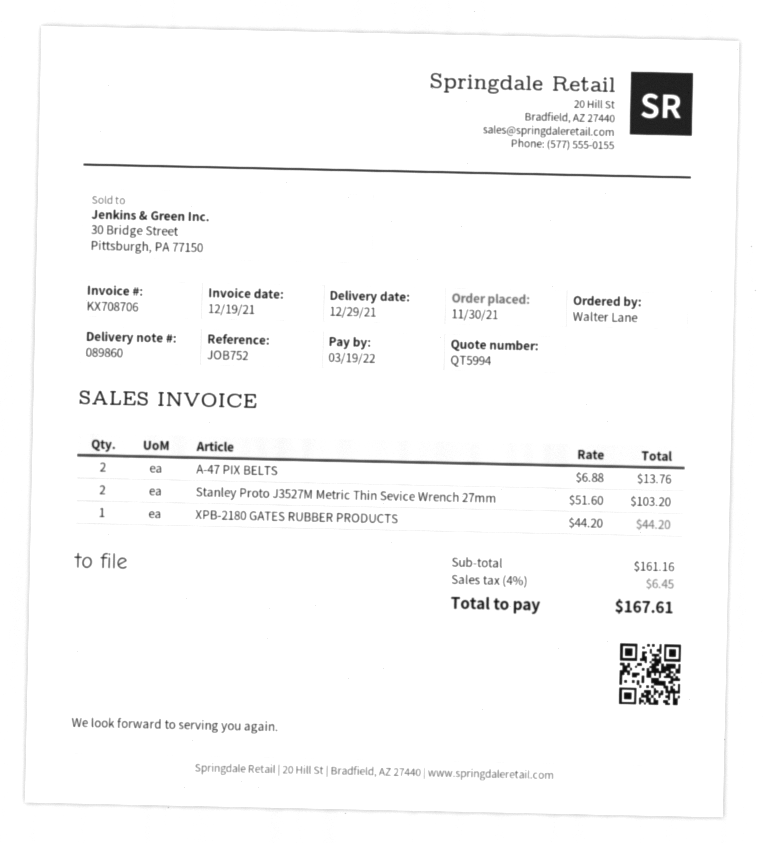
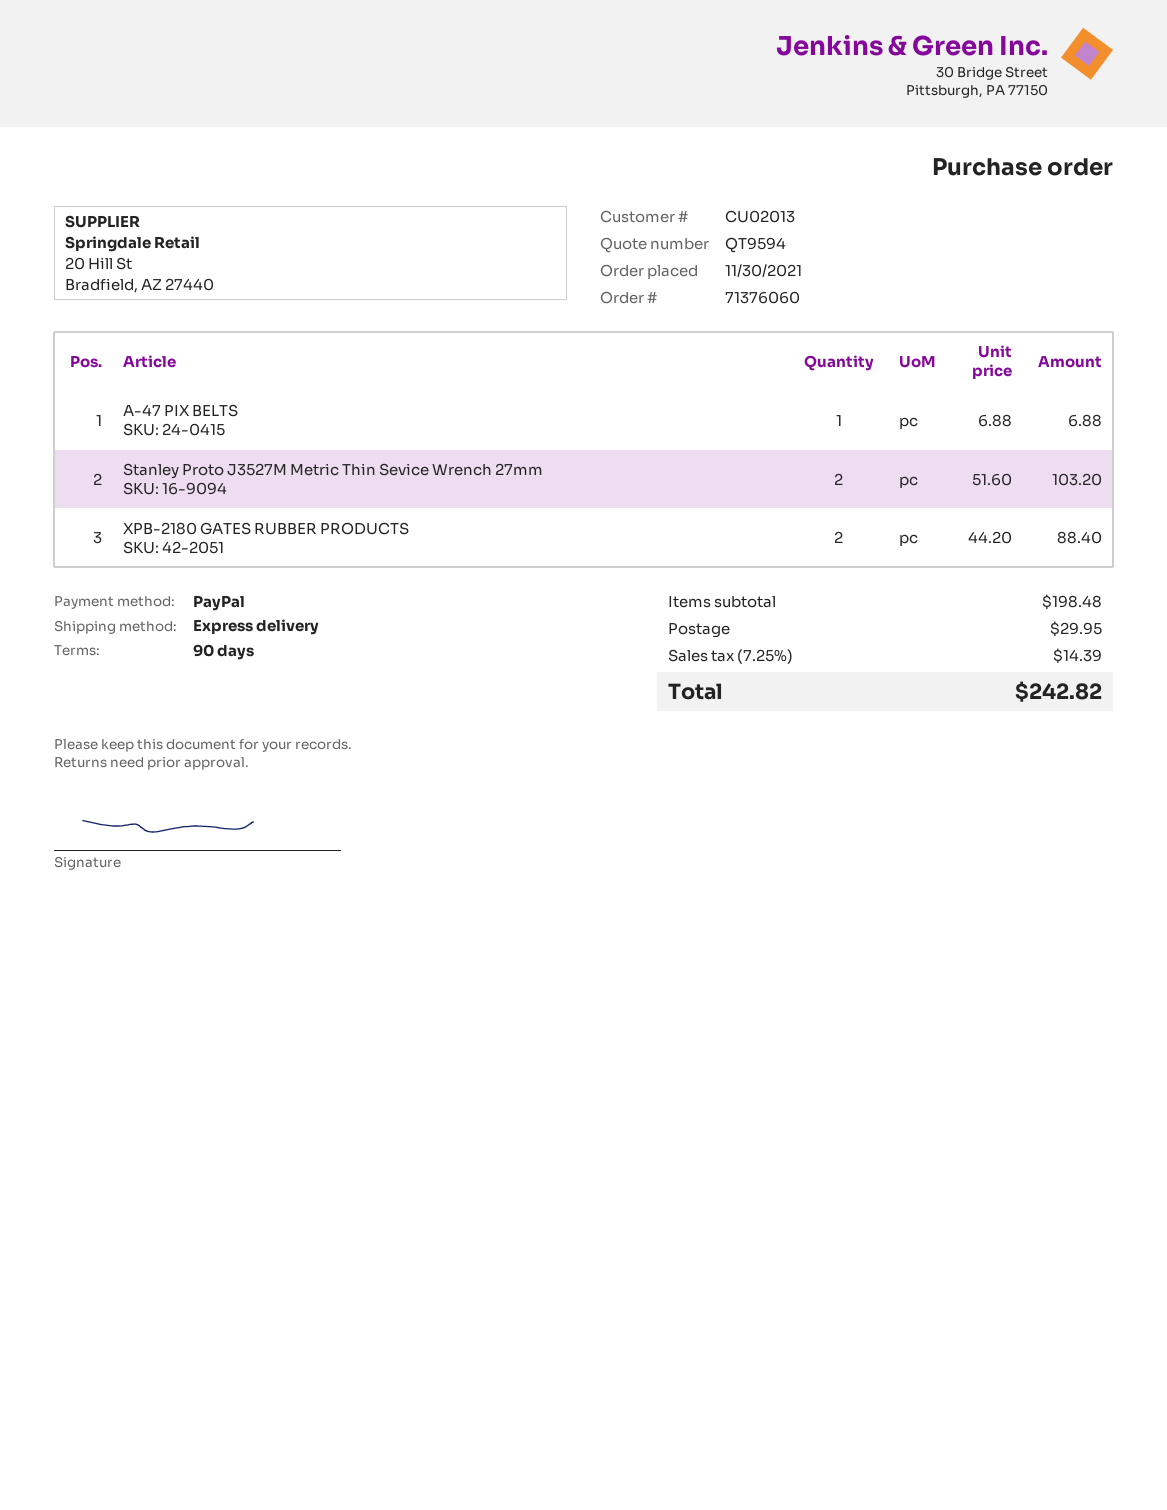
quote number: QT5994 -> QT9594
A-47 PIX BELTS: 2 x 6.88 = 13.76 -> 1 x 6.88 = 6.88
XPB-2180 GATES RUBBER PRODUCTS: 1 x 44.20 = 44.20 -> 2 x 44.20 = 88.40
subtotal: 161.16 -> 198.48
shipping: none -> 29.95
tax: 4% = 6.45 -> 7.25% = 14.39
total: 167.61 -> 242.82

